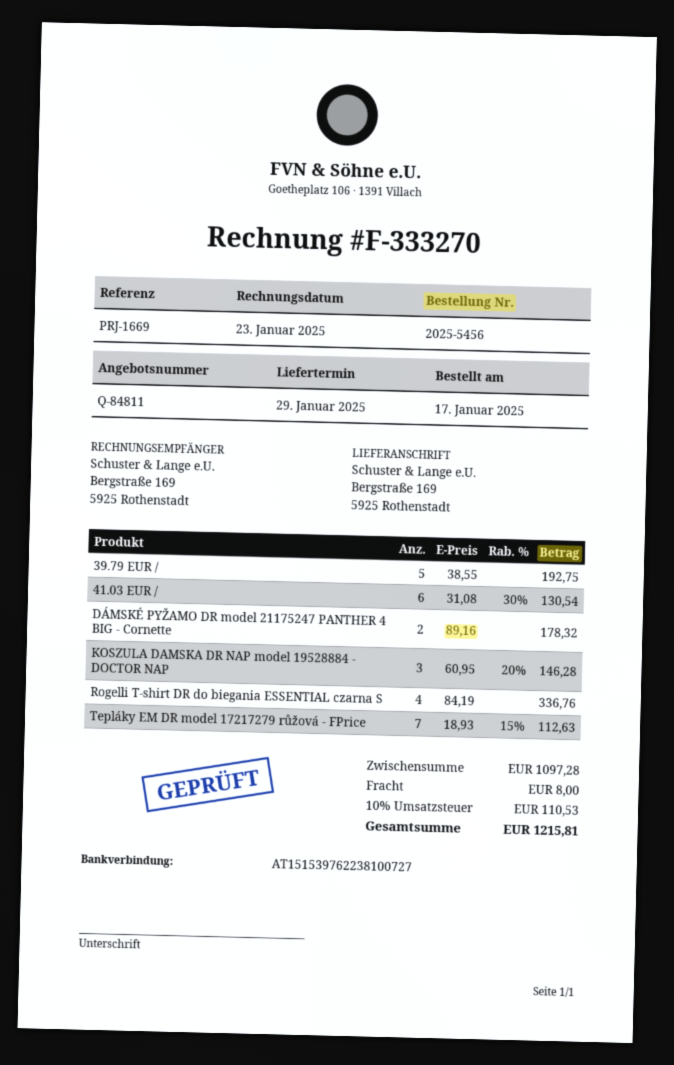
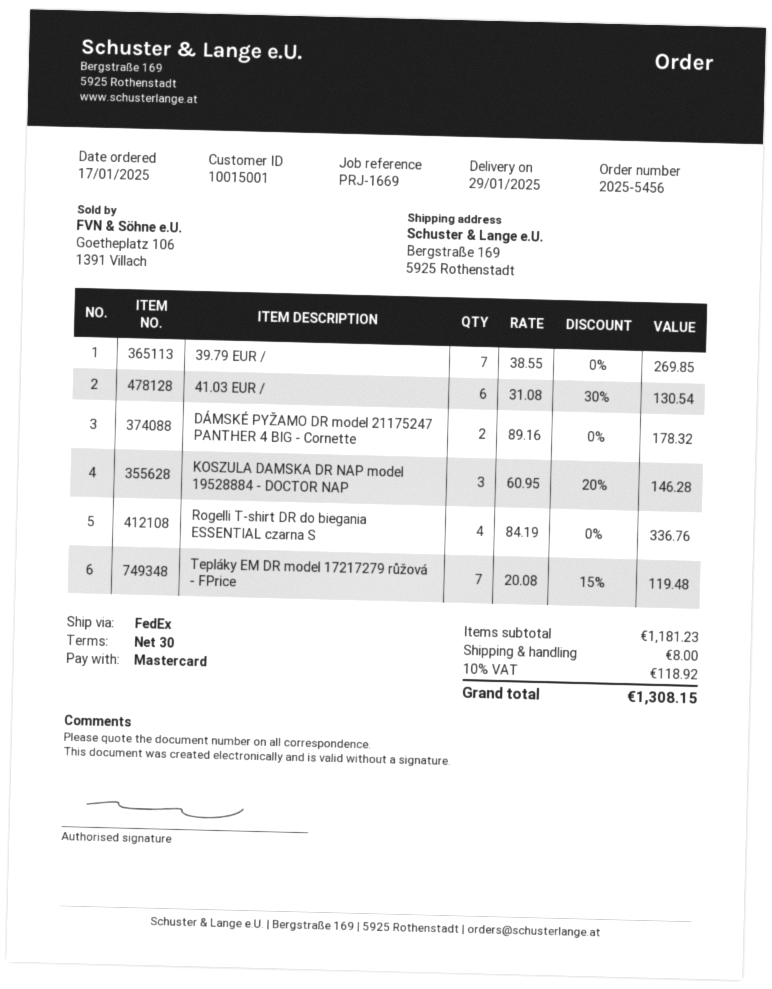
39.79 EUR /: 5 x 38.55 = 192.75 -> 7 x 38.55 = 269.85
Tepláky EM DR model 17217279 růžová - FPrice: 7 x 18.93 - 15% = 112.63 -> 7 x 20.08 - 15% = 119.48
subtotal: 1097.28 -> 1181.23
tax: 10% = 110.53 -> 10% = 118.92
total: 1215.81 -> 1308.15

